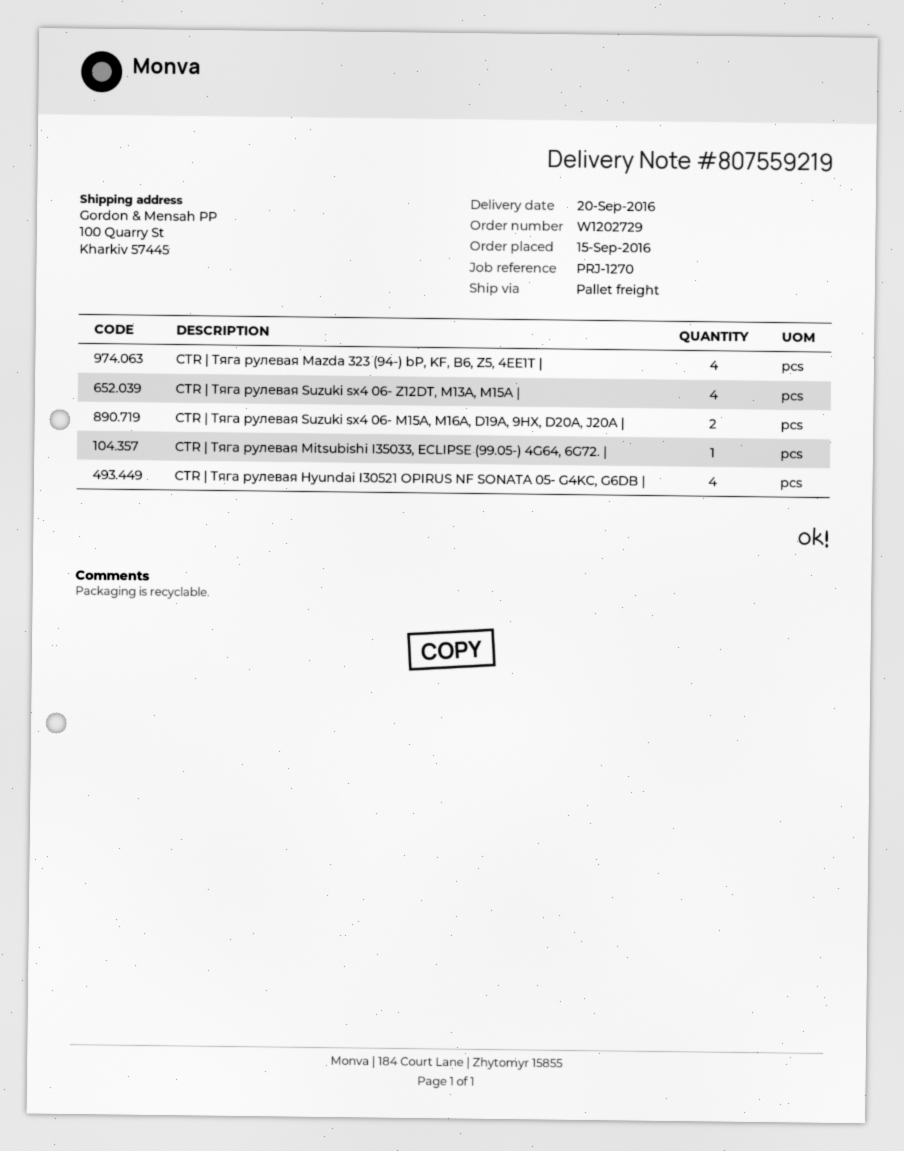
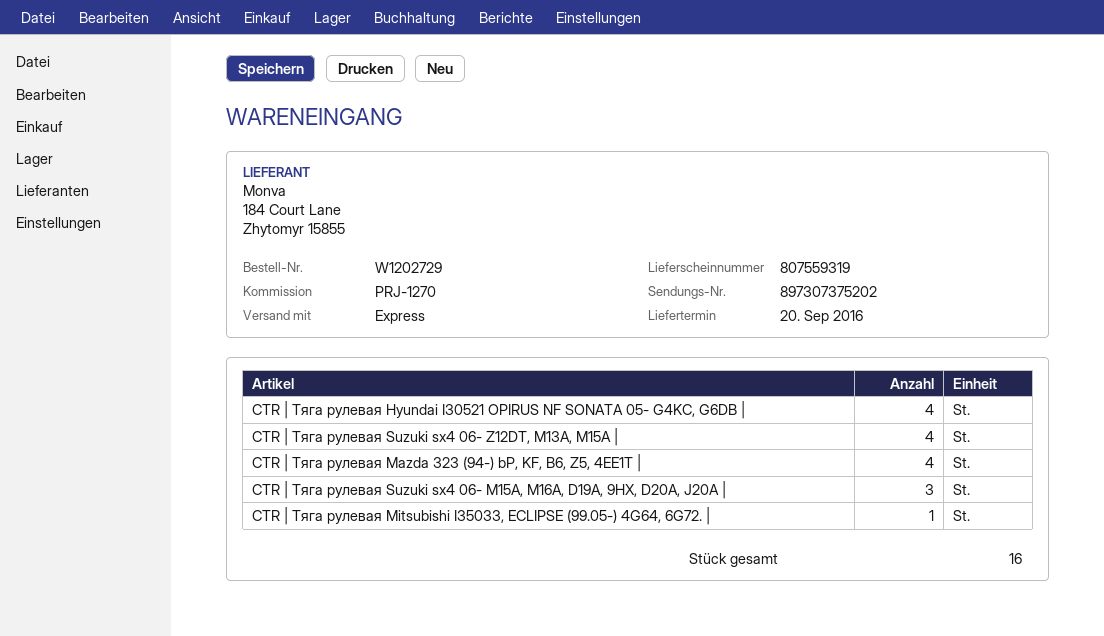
delivery note number: 807559219 -> 807559319
shipping method: pallet freight -> express
CTR | Тяга рулевая Suzuki sx4 06- M15A, M16A, D19A, 9HX, D20A, J20A |: 2 -> 3

